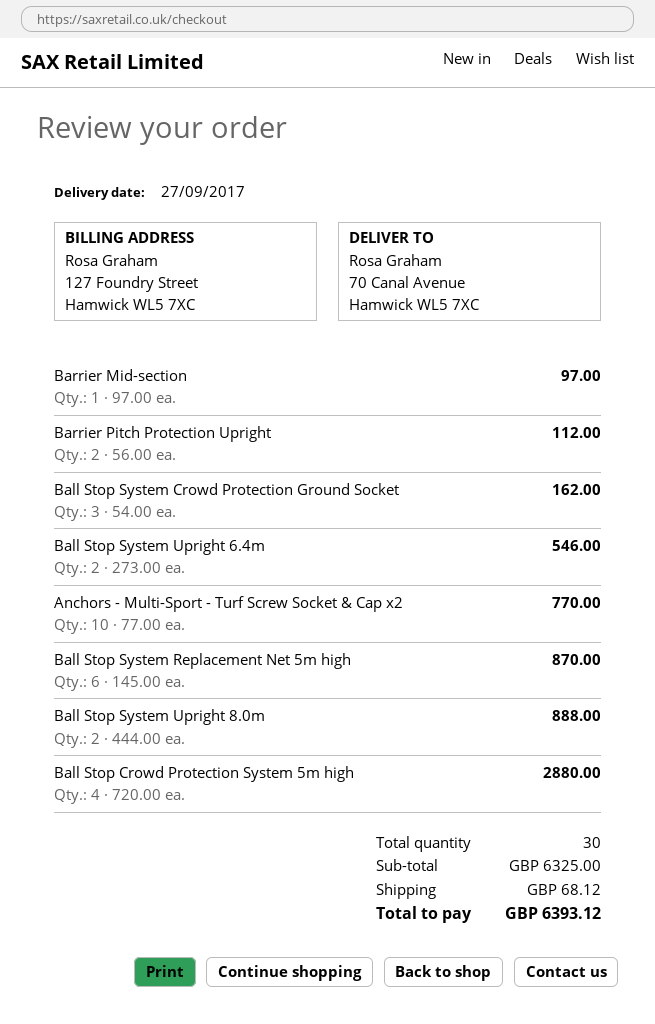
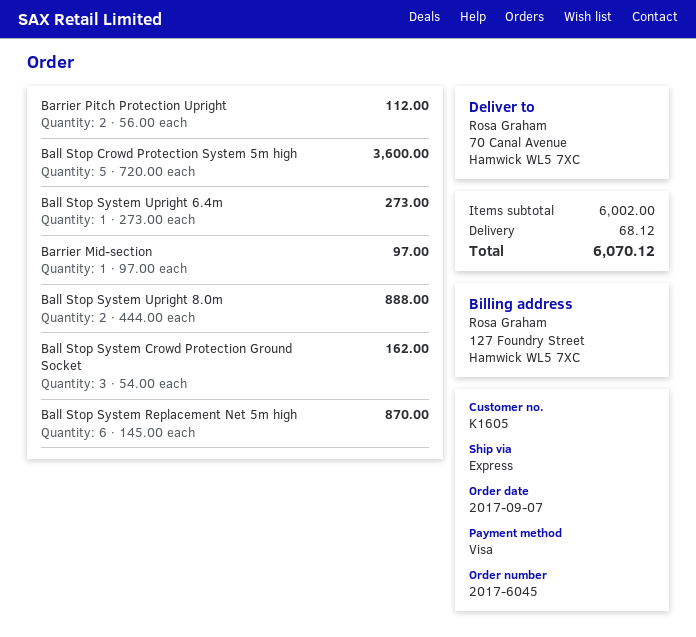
Ball Stop System Upright 6.4m: 2 x 273.00 = 546.00 -> 1 x 273.00 = 273.00
Anchors - Multi-Sport - Turf Screw Socket & Cap x2: 10 x 77.00 = 770.00 -> none
Ball Stop Crowd Protection System 5m high: 4 x 720.00 = 2880.00 -> 5 x 720.00 = 3600.00
subtotal: 6325.00 -> 6002.00
total: 6393.12 -> 6070.12

